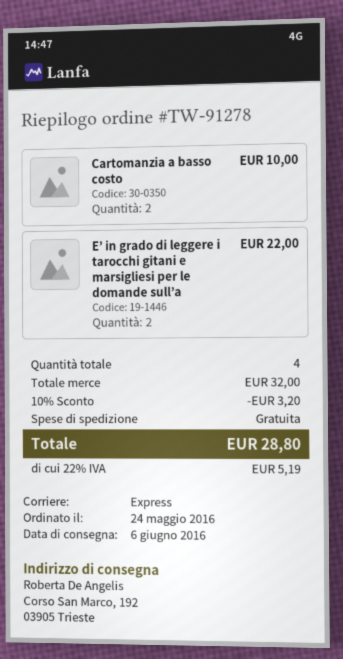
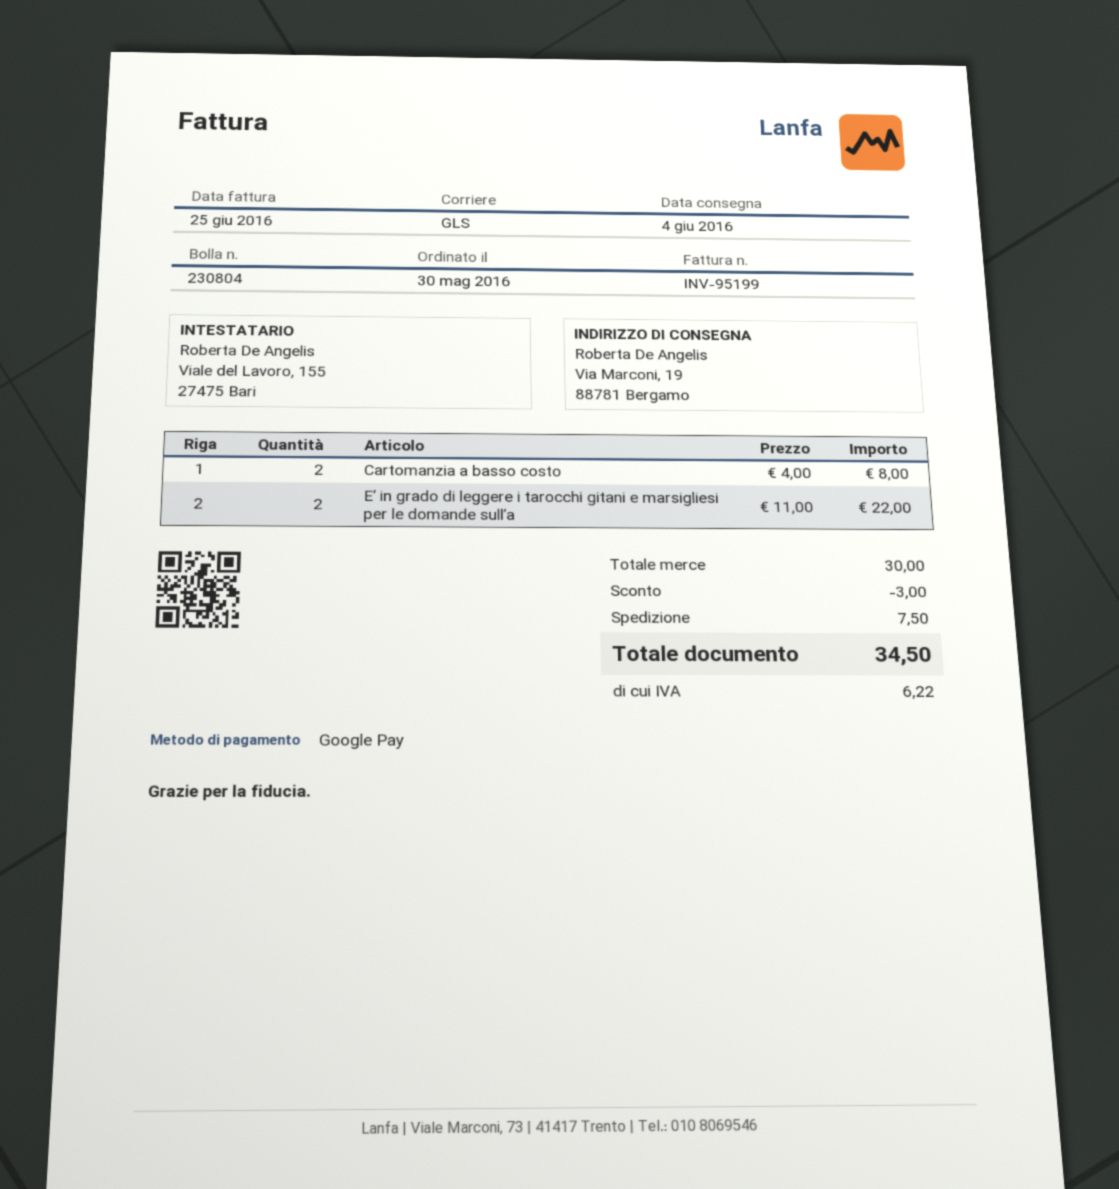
order date: 2016-05-24 -> 2016-05-30
delivery date: 2016-06-06 -> 2016-06-04
shipping method: express -> GLS
ship to: Corso San Marco, 192, 03905 Trieste -> Via Marconi, 19, 88781 Bergamo
Cartomanzia a basso costo: 2 for 10.00 -> 2 for 8.00
subtotal: 32.00 -> 30.00
discount: 3.20 -> 3.00
shipping: 0.00 -> 7.50
tax: 5.19 -> 6.22
total: 28.80 -> 34.50

